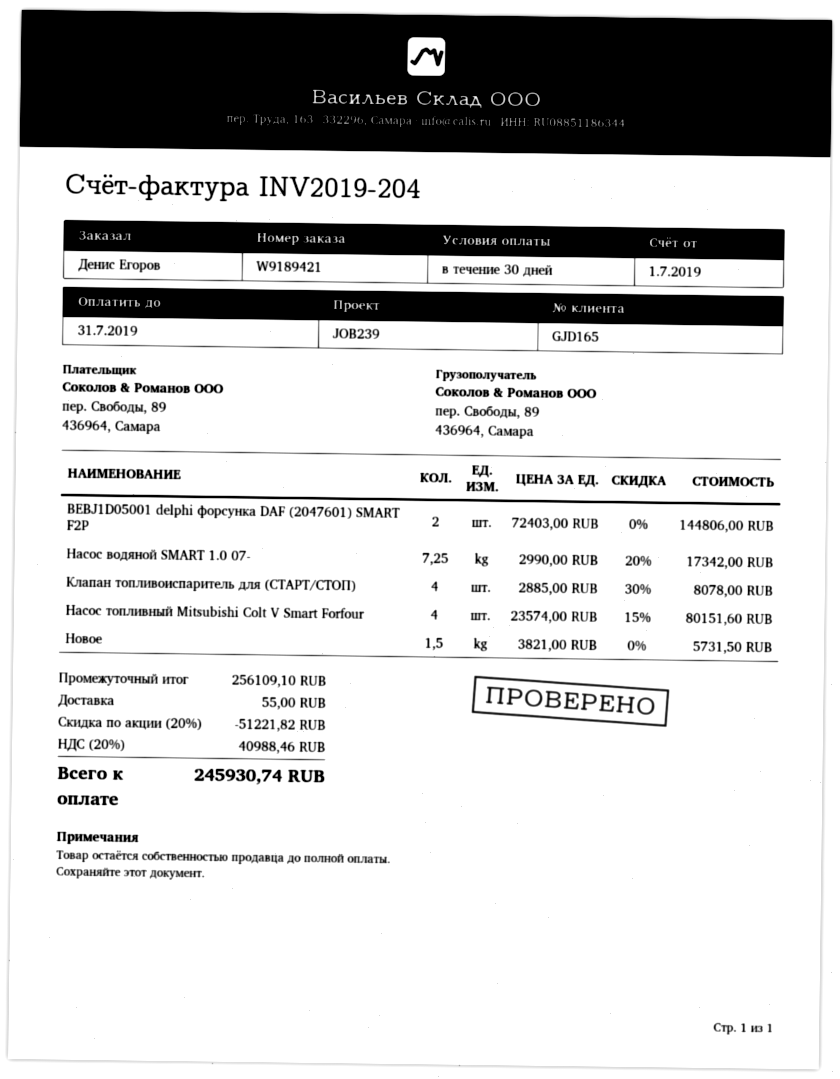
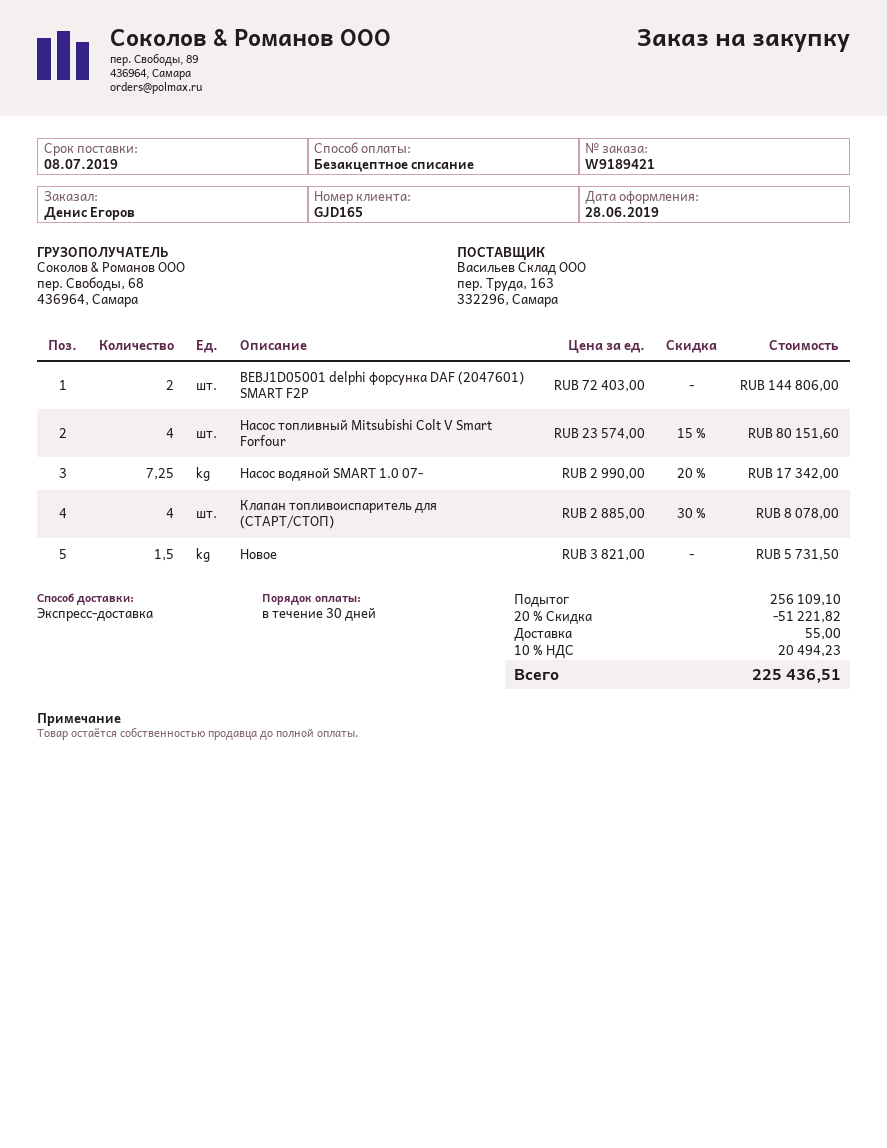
ship to: пер. Свободы, 89, 436964, Самара -> пер. Свободы, 68, 436964, Самара
tax: 20% = 40988.46 -> 10% = 20494.23
total: 245930.74 -> 225436.51

